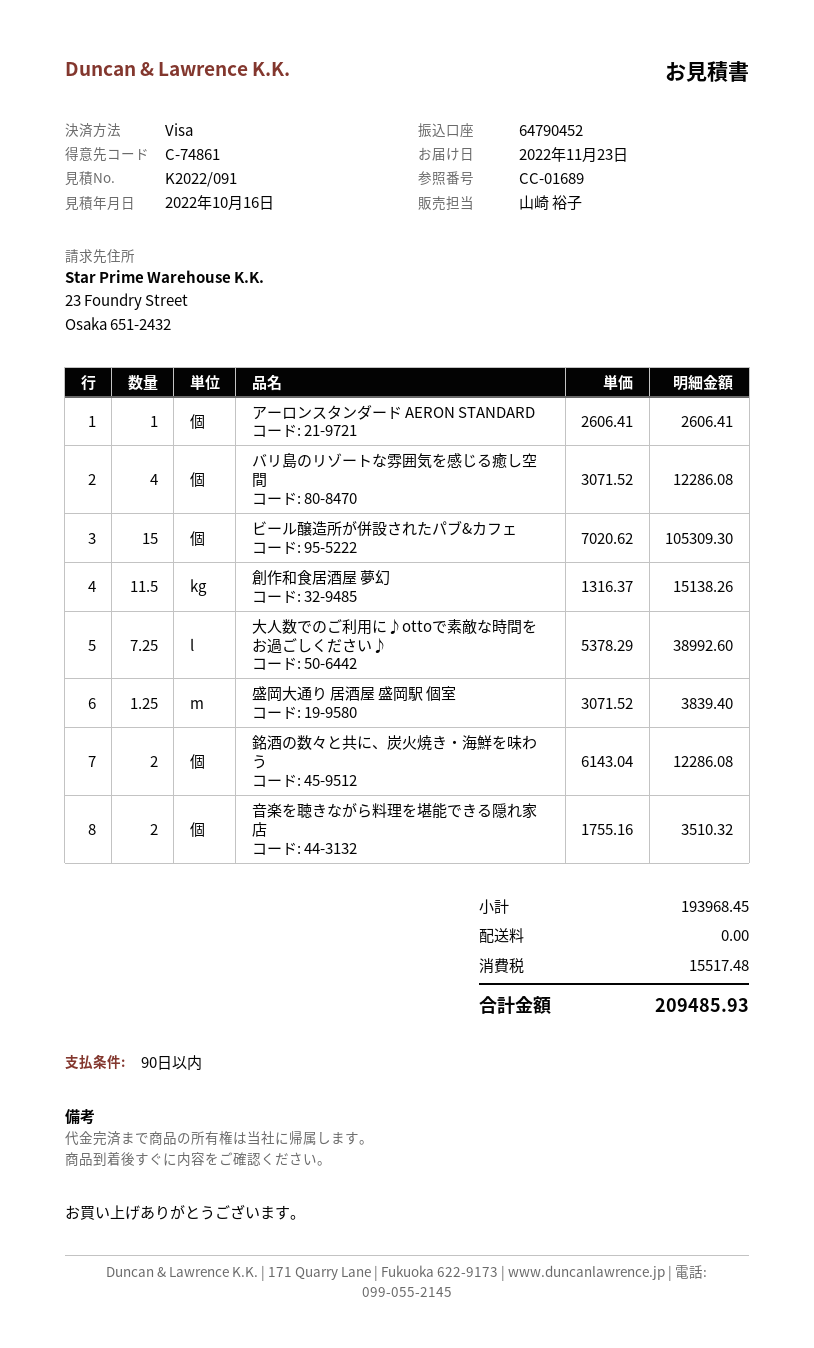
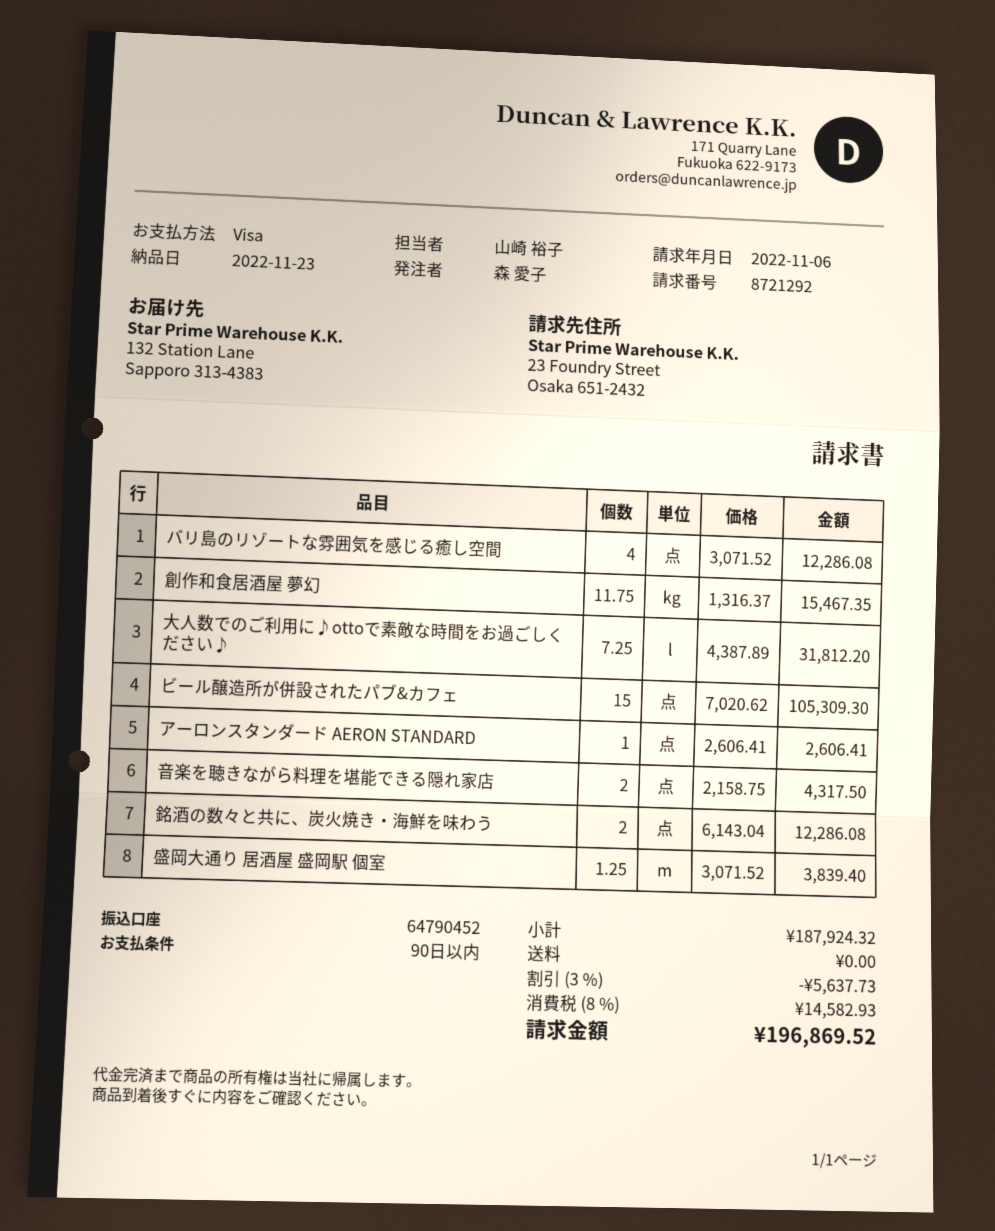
創作和食居酒屋 夢幻: 11.5 x 1316.37 = 15138.26 -> 11.75 x 1316.37 = 15467.35
大人数でのご利用に♪ottoで素敵な時間をお過ごしください♪: 7.25 x 5378.29 = 38992.60 -> 7.25 x 4387.89 = 31812.20
音楽を聴きながら料理を堪能できる隠れ家店: 2 x 1755.16 = 3510.32 -> 2 x 2158.75 = 4317.50
subtotal: 193968.45 -> 187924.32
discount: none -> 3% = 5637.73
tax: 15517.48 -> 14582.93
total: 209485.93 -> 196869.52

